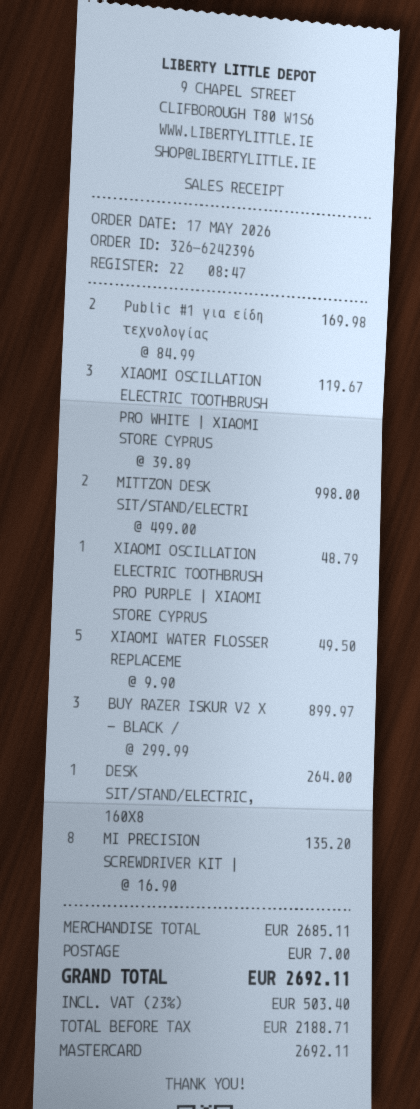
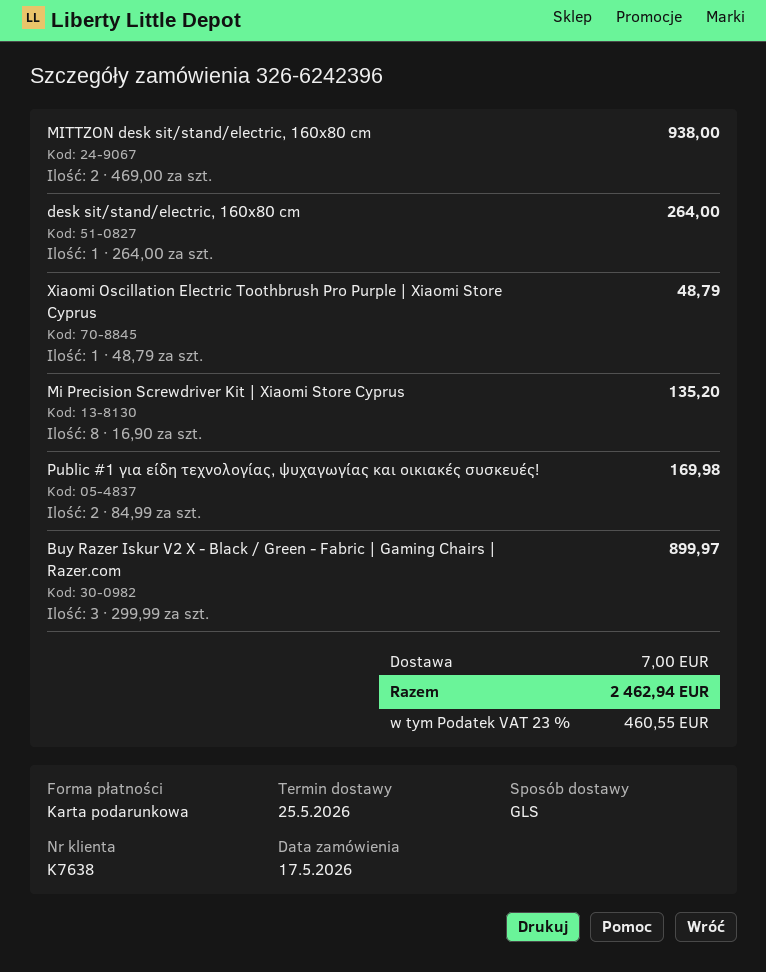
payment method: Mastercard -> gift card
XIAOMI OSCILLATION ELECTRIC TOOTHBRUSH PRO WHITE | XIAOMI STORE CYPRUS: 3 x 39.89 = 119.67 -> none
MITTZON DESK SIT/STAND/ELECTRI: 2 x 499.00 = 998.00 -> 2 x 469.00 = 938.00
XIAOMI WATER FLOSSER REPLACEME: 5 x 9.90 = 49.50 -> none
tax: 23% = 503.40 -> 23% = 460.55
total: 2692.11 -> 2462.94

